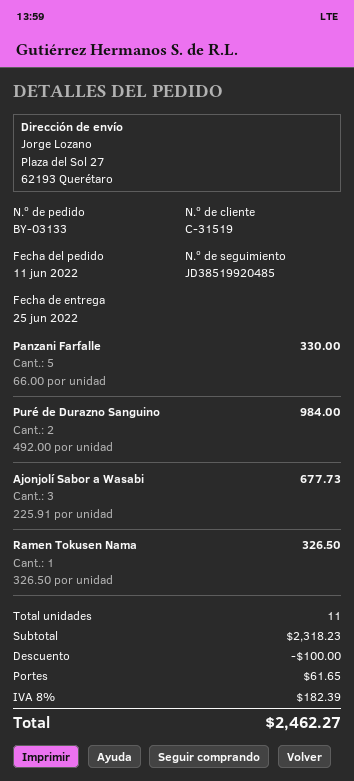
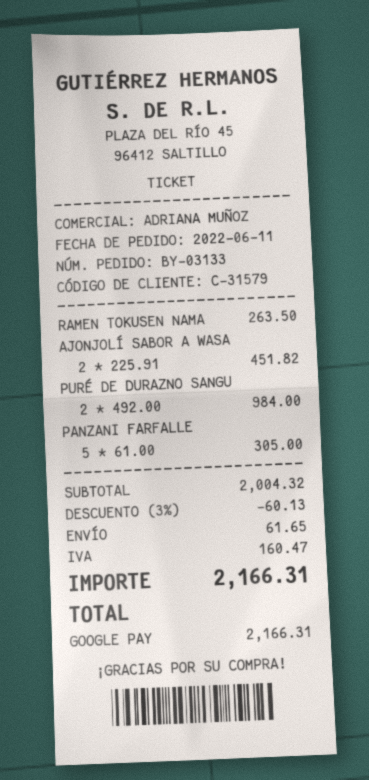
customer number: C-31519 -> C-31579
Panzani Farfalle: 5 x 66.00 = 330.00 -> 5 x 61.00 = 305.00
Ajonjolí Sabor a Wasabi: 3 x 225.91 = 677.73 -> 2 x 225.91 = 451.82
Ramen Tokusen Nama: 1 x 326.50 = 326.50 -> 1 x 263.50 = 263.50
subtotal: 2318.23 -> 2004.32
discount: 100.00 -> 60.13
tax: 182.39 -> 160.47
total: 2462.27 -> 2166.31

